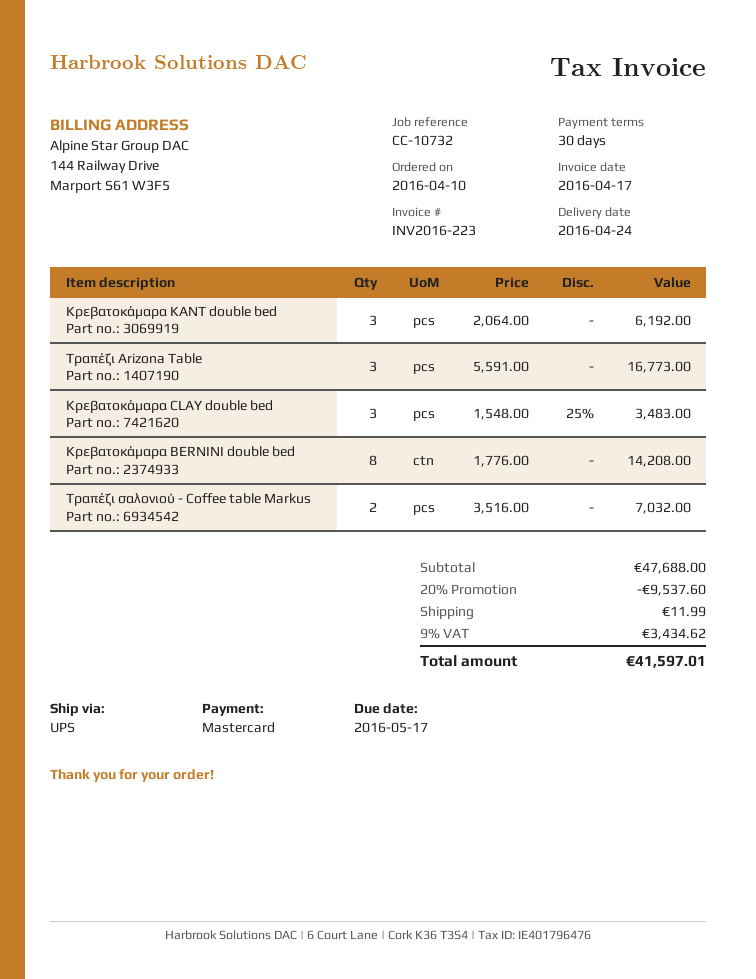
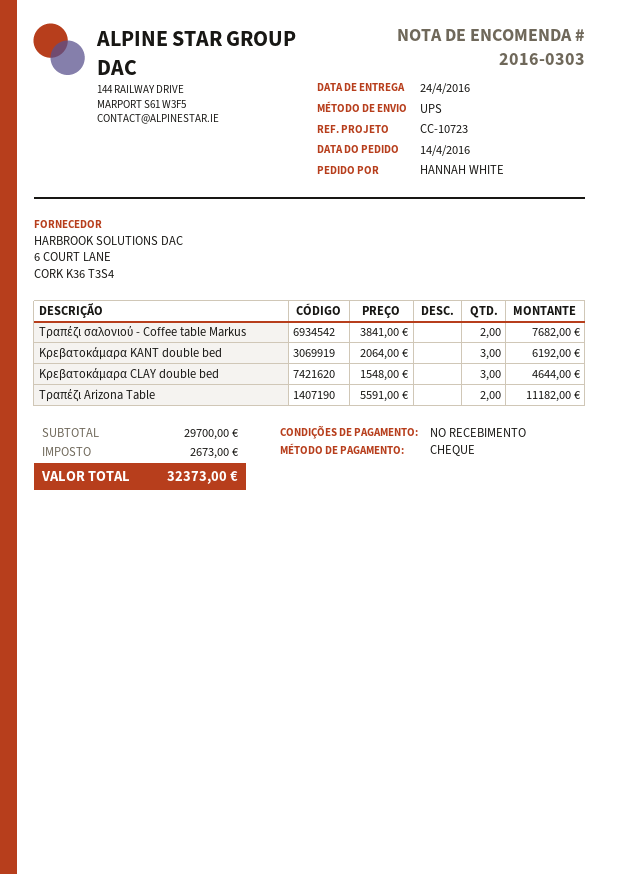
order date: 2016-04-10 -> 2016-04-14
payment terms: 30 days -> on receipt
reference: CC-10732 -> CC-10723
payment method: Mastercard -> cheque
Τραπέζι Arizona Table: 3 x 5591.00 = 16773.00 -> 2 x 5591.00 = 11182.00
Κρεβατοκάμαρα CLAY double bed: 3 x 1548.00 - 25% = 3483.00 -> 3 x 1548.00 = 4644.00
Κρεβατοκάμαρα BERNINI double bed: 8 x 1776.00 = 14208.00 -> none
Τραπέζι σαλονιού - Coffee table Markus: 2 x 3516.00 = 7032.00 -> 2 x 3841.00 = 7682.00
subtotal: 47688.00 -> 29700.00
discount: 20% = 9537.60 -> none
shipping: 11.99 -> none
tax: 3434.62 -> 2673.00
total: 41597.01 -> 32373.00

